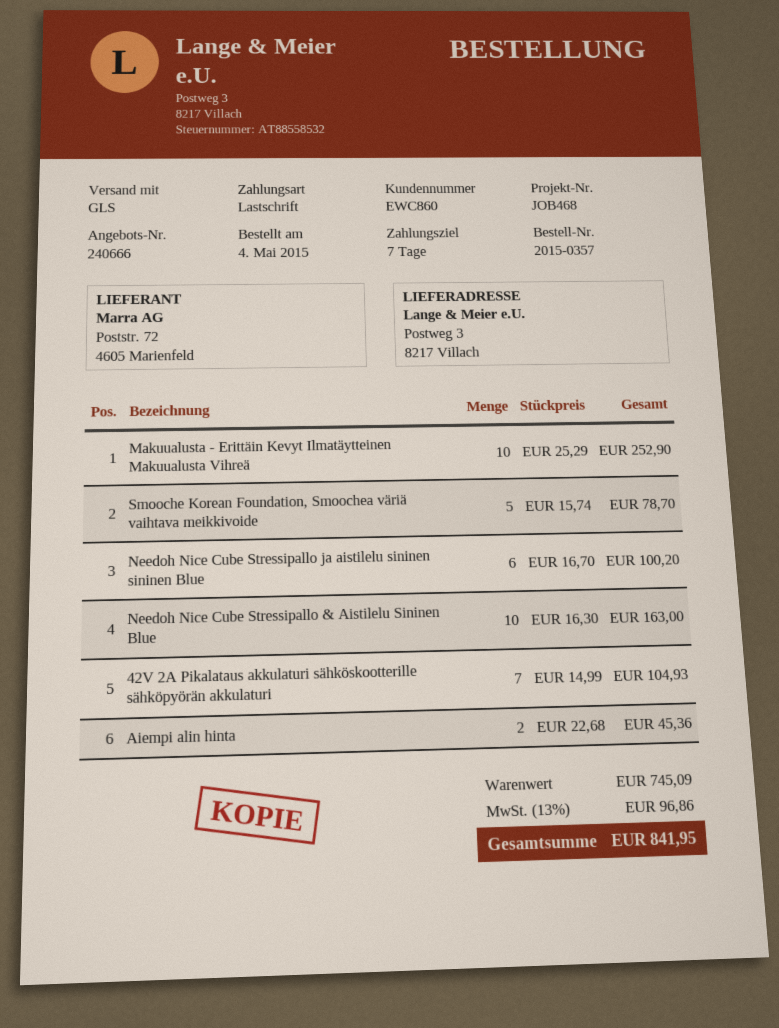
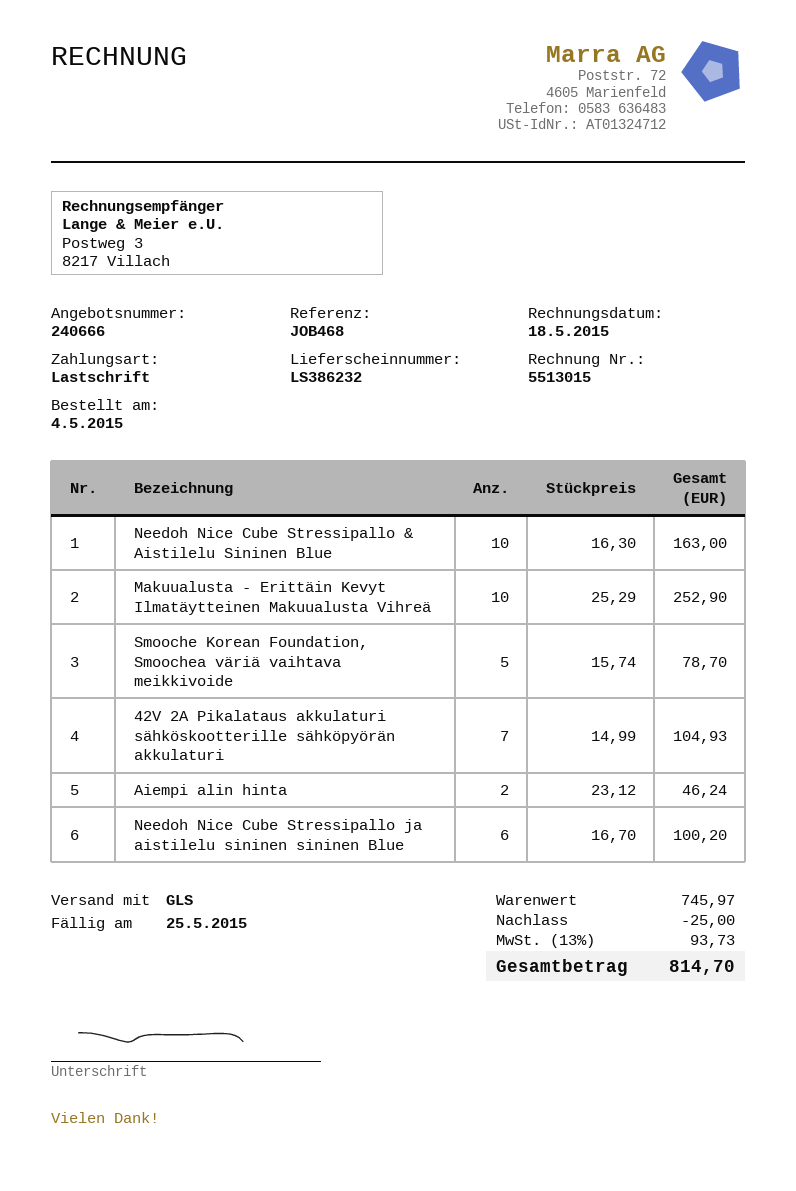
Aiempi alin hinta: 2 x 22.68 = 45.36 -> 2 x 23.12 = 46.24
subtotal: 745.09 -> 745.97
discount: none -> 25.00
tax: 13% = 96.86 -> 13% = 93.73
total: 841.95 -> 814.70

